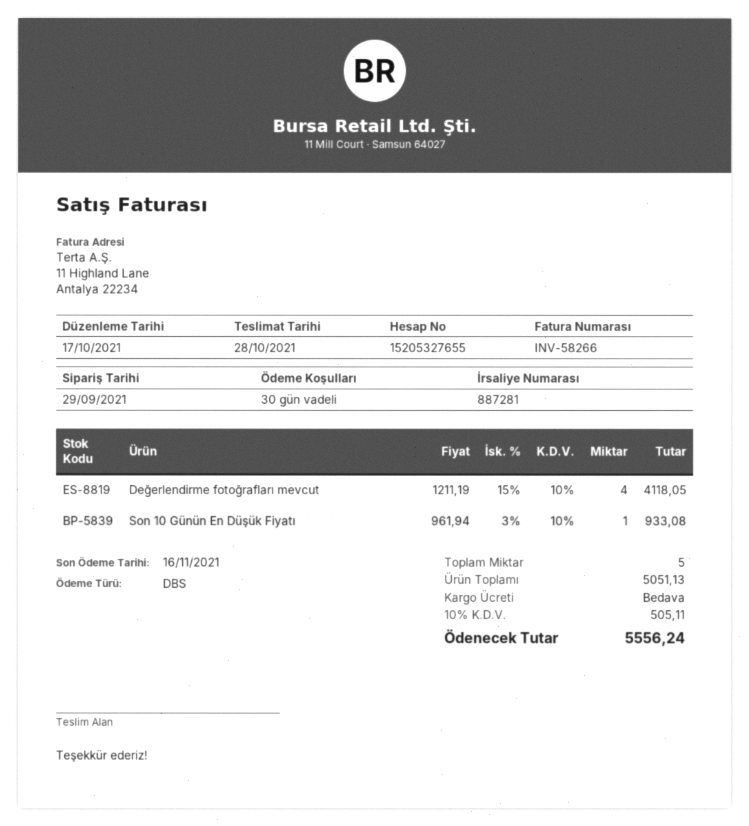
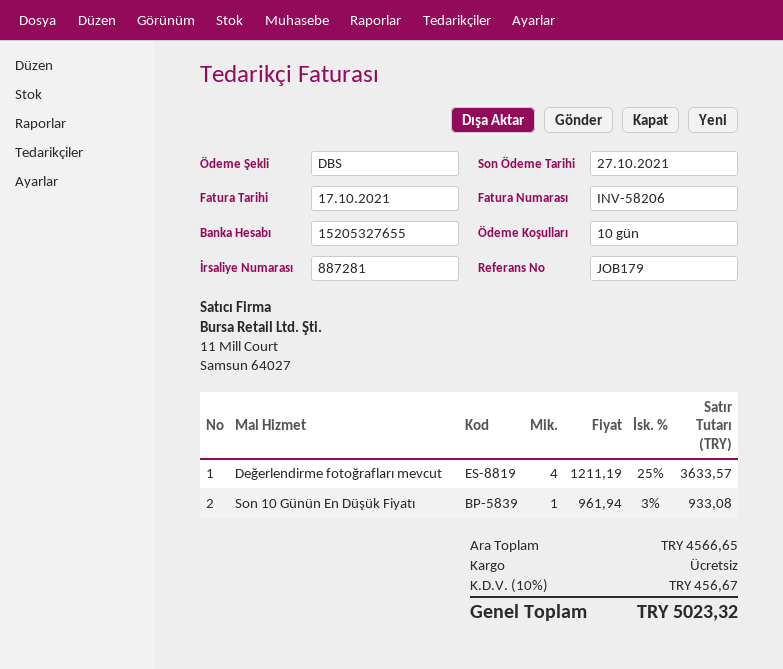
invoice number: INV-58266 -> INV-58206
payment terms: 30 days -> 10 days
due date: 2021-11-16 -> 2021-10-27
Değerlendirme fotoğrafları mevcut: 4 x 1211.19 - 15% = 4118.05 -> 4 x 1211.19 - 25% = 3633.57
subtotal: 5051.13 -> 4566.65
tax: 10% = 505.11 -> 10% = 456.67
total: 5556.24 -> 5023.32

